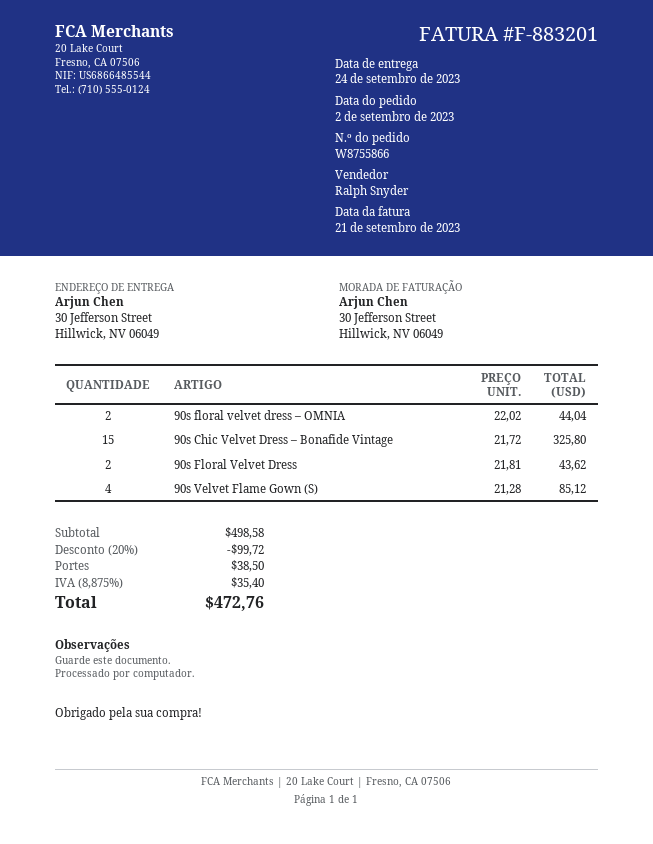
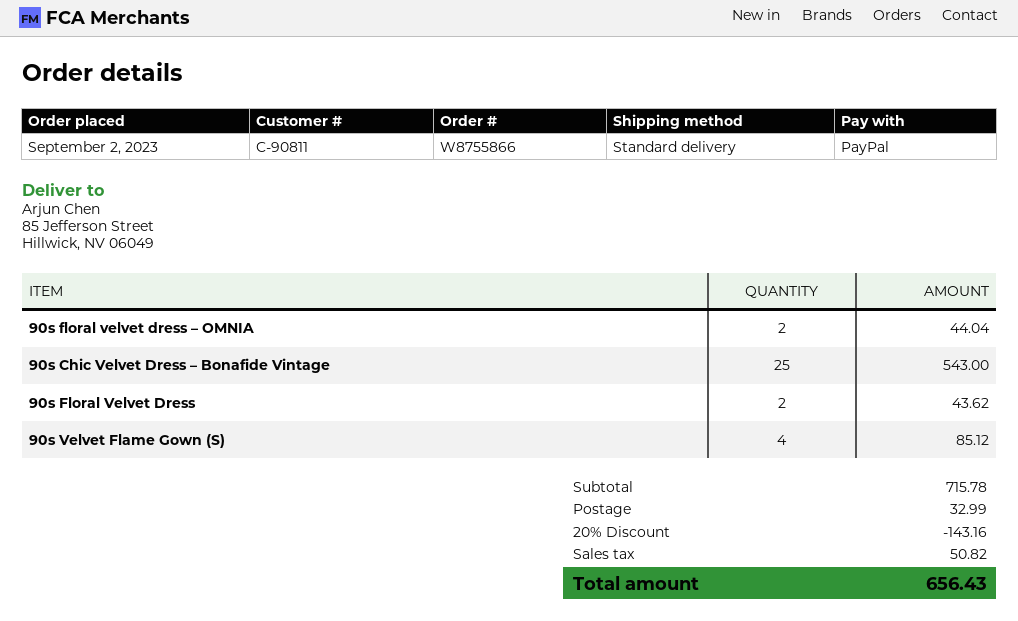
ship to: 30 Jefferson Street, Hillwick, NV 06049 -> 85 Jefferson Street, Hillwick, NV 06049
90s Chic Velvet Dress – Bonafide Vintage: 15 for 325.80 -> 25 for 543.00
subtotal: 498.58 -> 715.78
discount: 20% = 99.72 -> 20% = 143.16
shipping: 38.50 -> 32.99
tax: 35.40 -> 50.82
total: 472.76 -> 656.43

